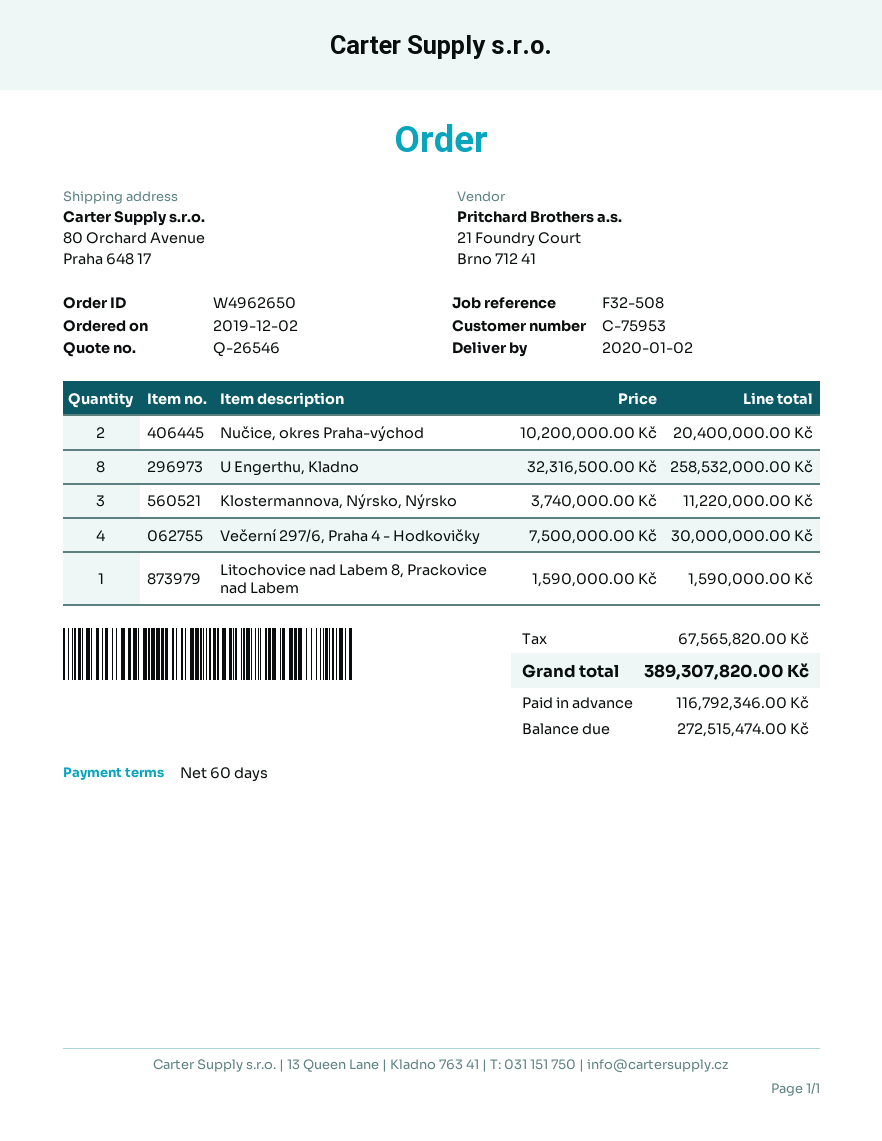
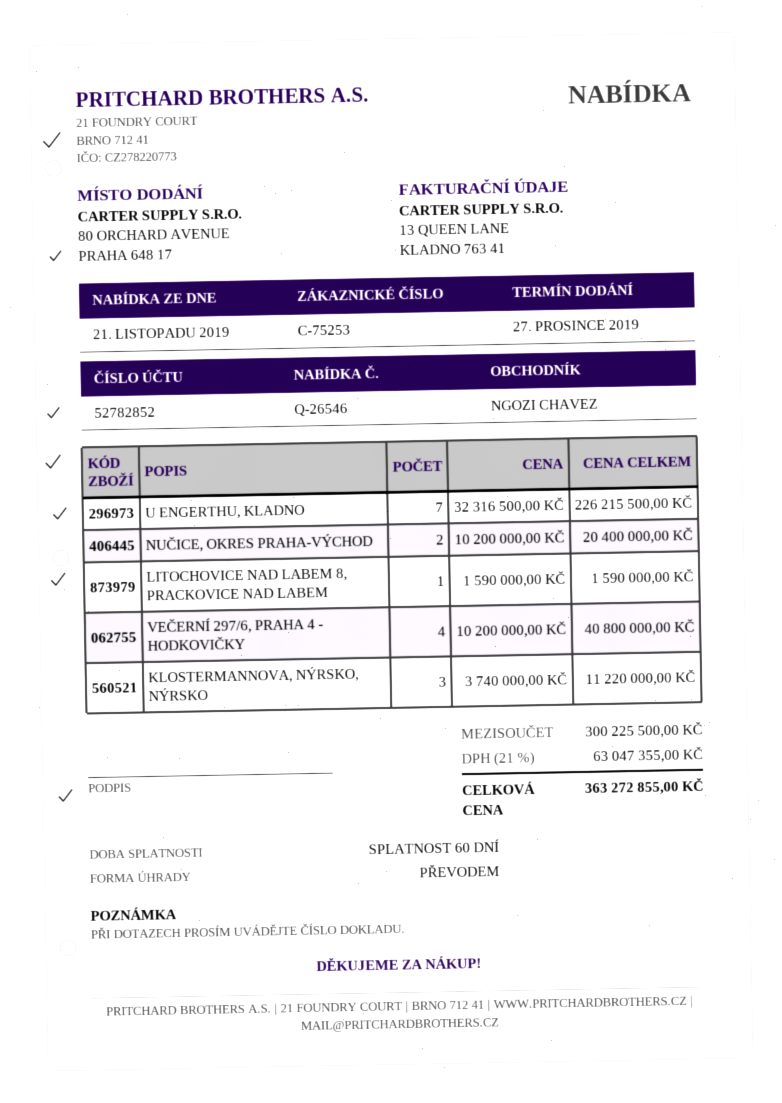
delivery date: 2020-01-02 -> 2019-12-27
customer number: C-75953 -> C-75253
U Engerthu, Kladno: 8 x 32316500.00 = 258532000.00 -> 7 x 32316500.00 = 226215500.00
Večerní 297/6, Praha 4 - Hodkovičky: 4 x 7500000.00 = 30000000.00 -> 4 x 10200000.00 = 40800000.00
tax: 67565820.00 -> 63047355.00
total: 389307820.00 -> 363272855.00

